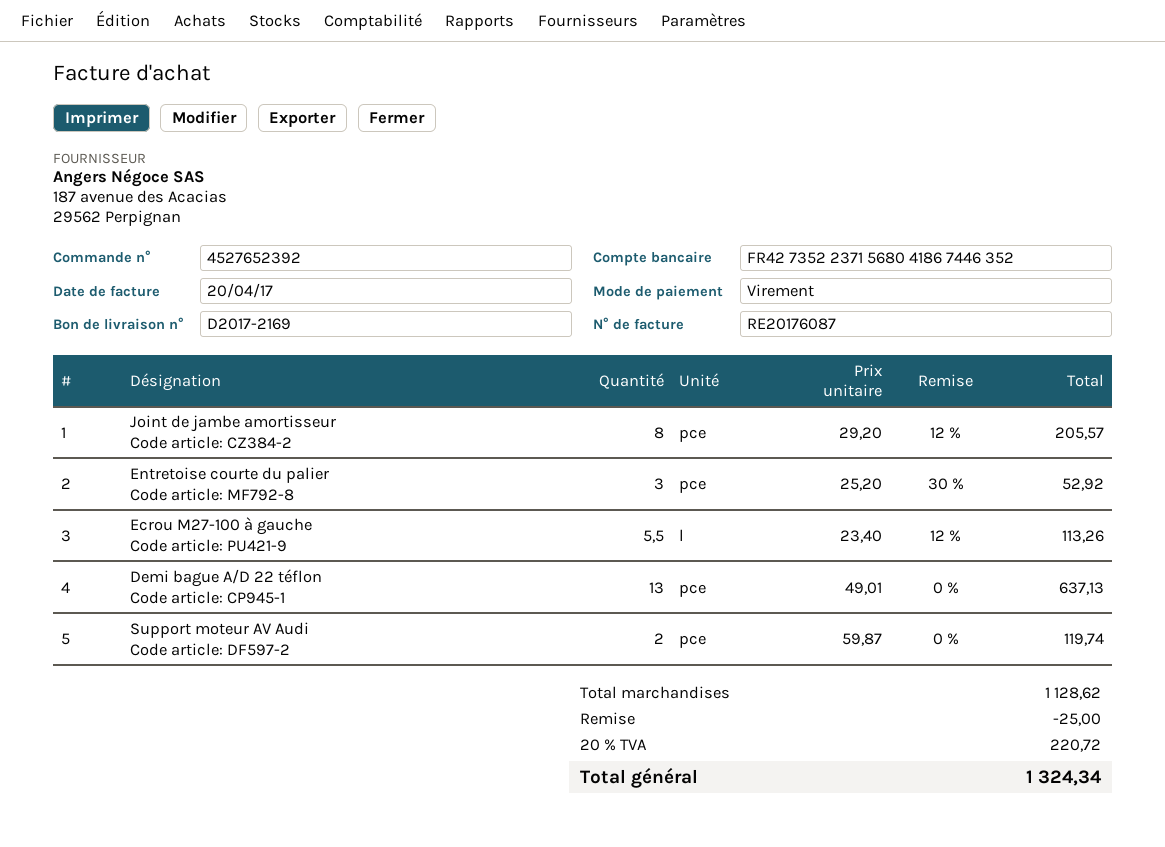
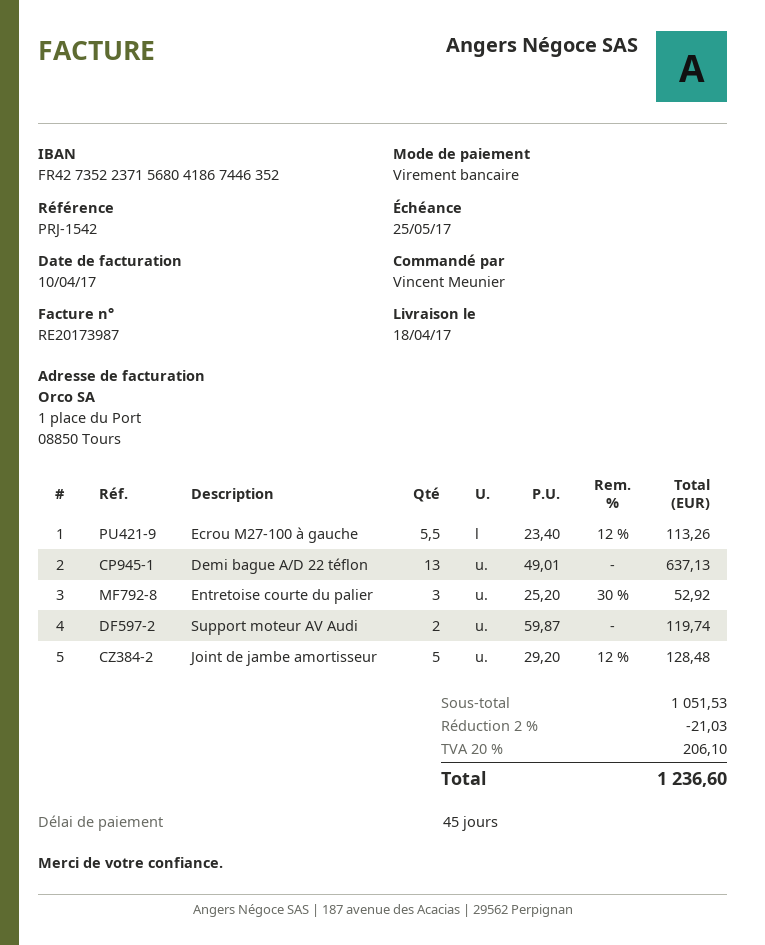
invoice number: RE20176087 -> RE20173987
invoice date: 2017-04-20 -> 2017-04-10
Joint de jambe amortisseur: 8 x 29.20 - 12% = 205.57 -> 5 x 29.20 - 12% = 128.48
subtotal: 1128.62 -> 1051.53
discount: 25.00 -> 21.03
tax: 20% = 220.72 -> 20% = 206.10
total: 1324.34 -> 1236.60

